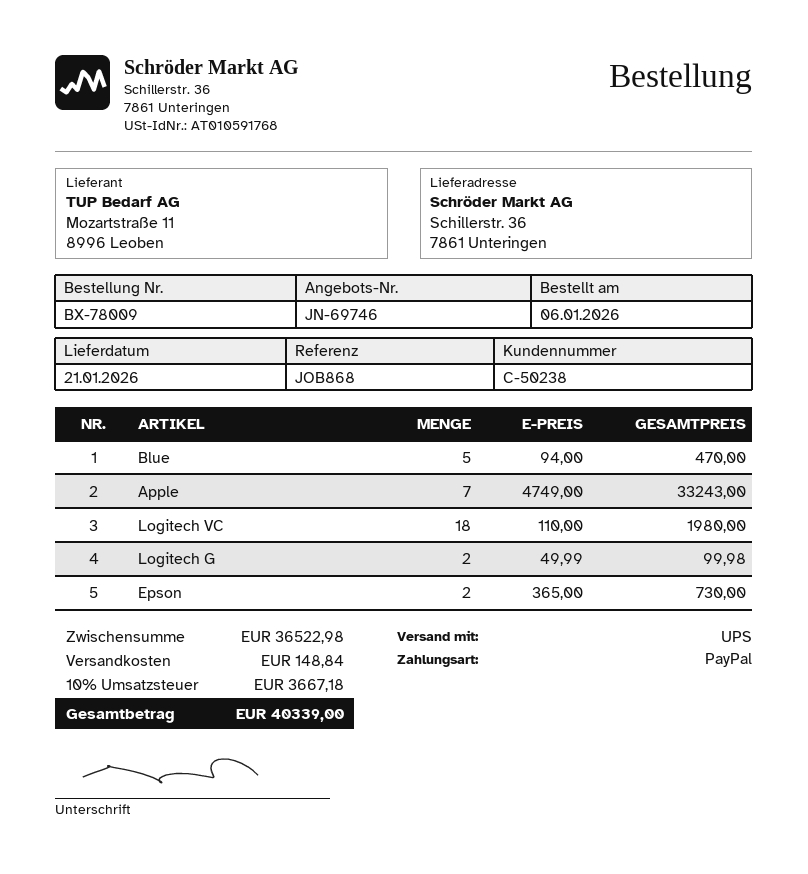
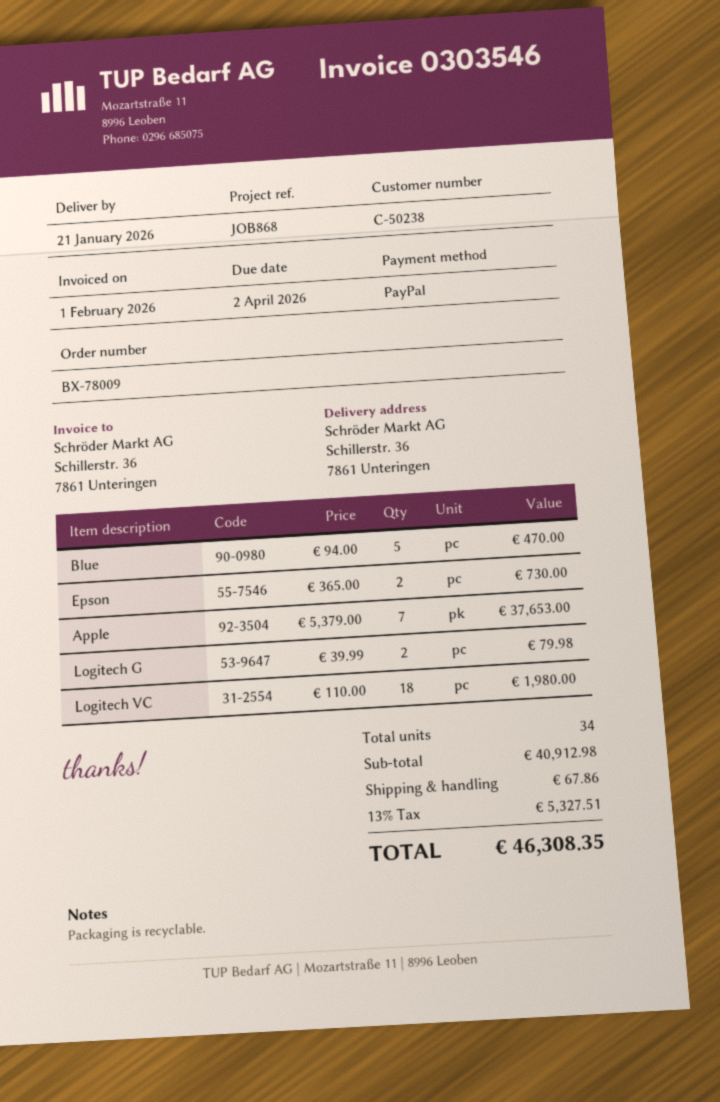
Apple: 7 x 4749.00 = 33243.00 -> 7 x 5379.00 = 37653.00
Logitech G: 2 x 49.99 = 99.98 -> 2 x 39.99 = 79.98
subtotal: 36522.98 -> 40912.98
shipping: 148.84 -> 67.86
tax: 10% = 3667.18 -> 13% = 5327.51
total: 40339.00 -> 46308.35

